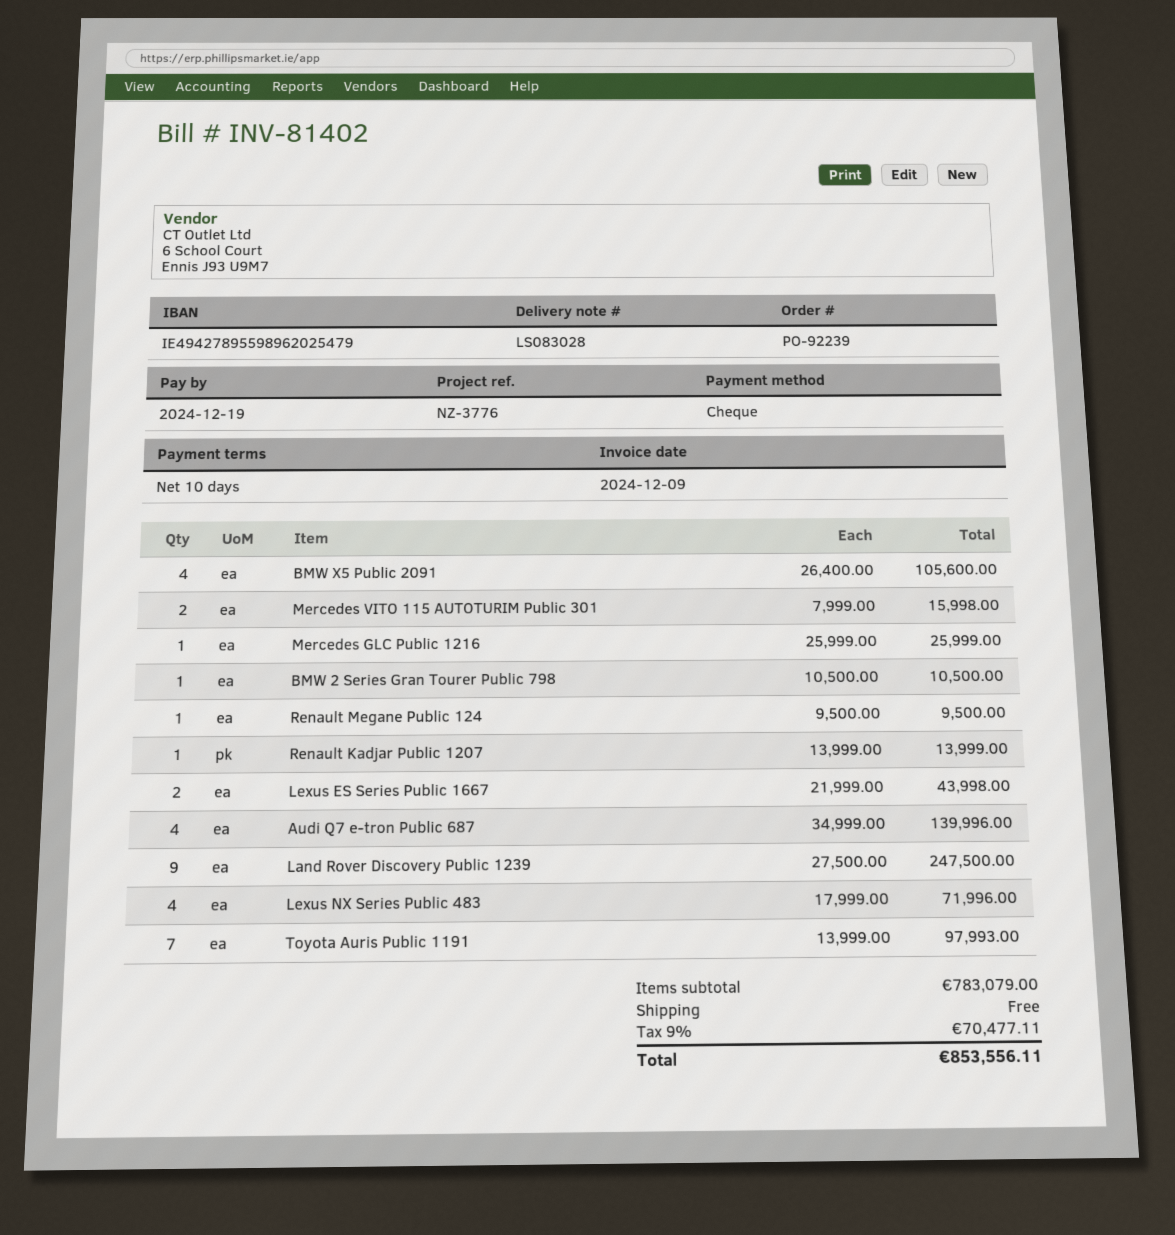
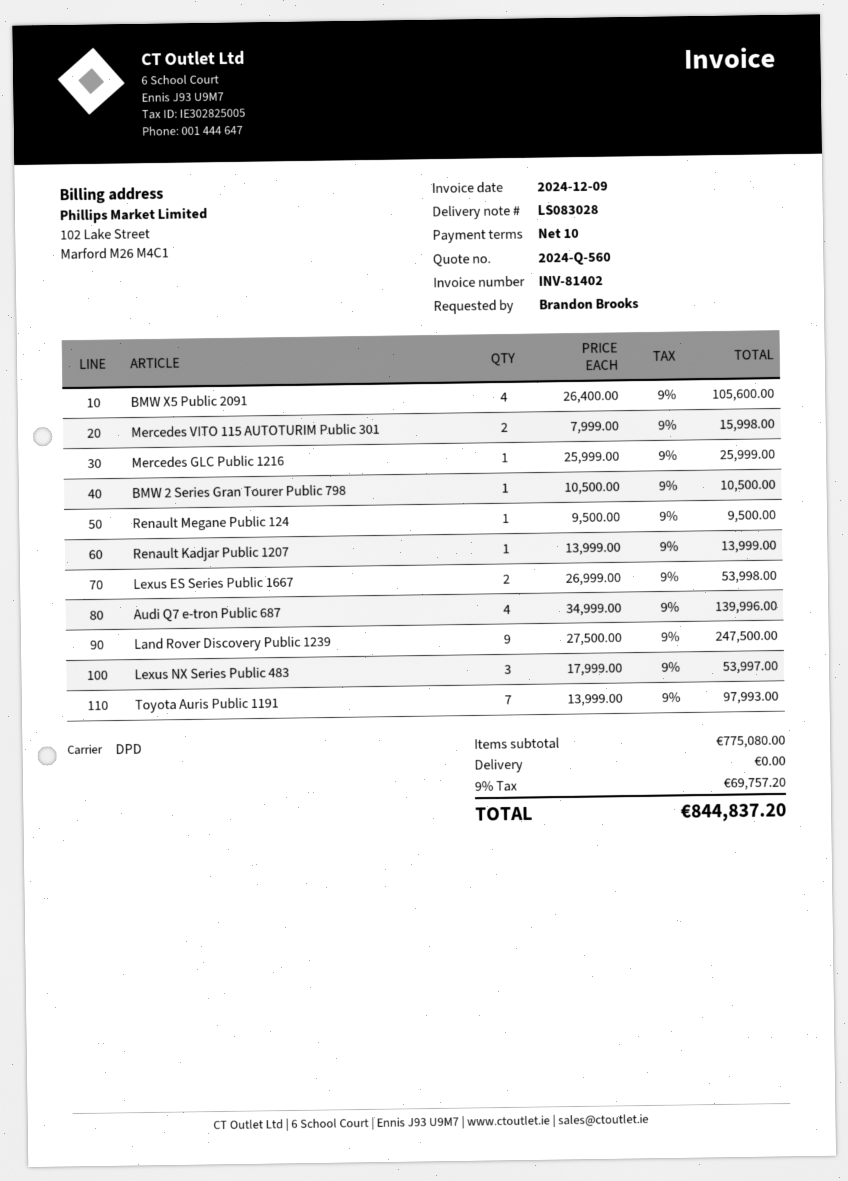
Lexus ES Series Public 1667: 2 x 21999.00 = 43998.00 -> 2 x 26999.00 = 53998.00
Lexus NX Series Public 483: 4 x 17999.00 = 71996.00 -> 3 x 17999.00 = 53997.00
subtotal: 783079.00 -> 775080.00
tax: 9% = 70477.11 -> 9% = 69757.20
total: 853556.11 -> 844837.20

